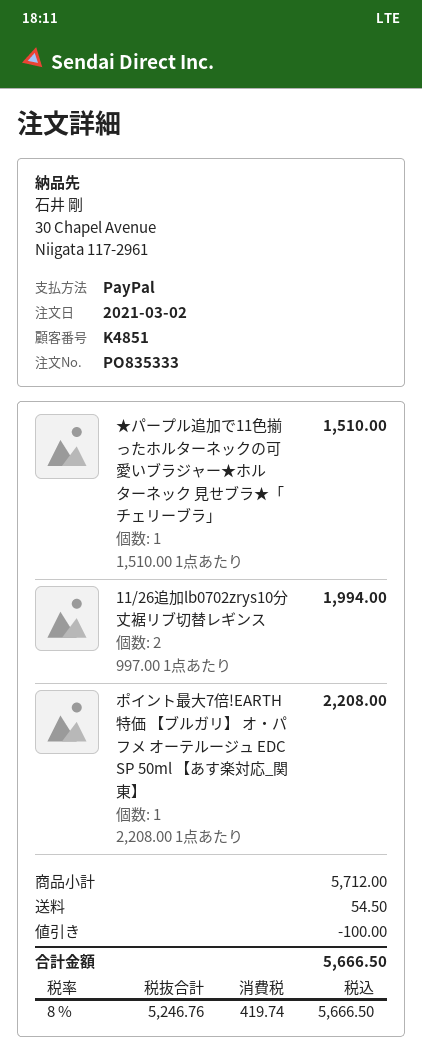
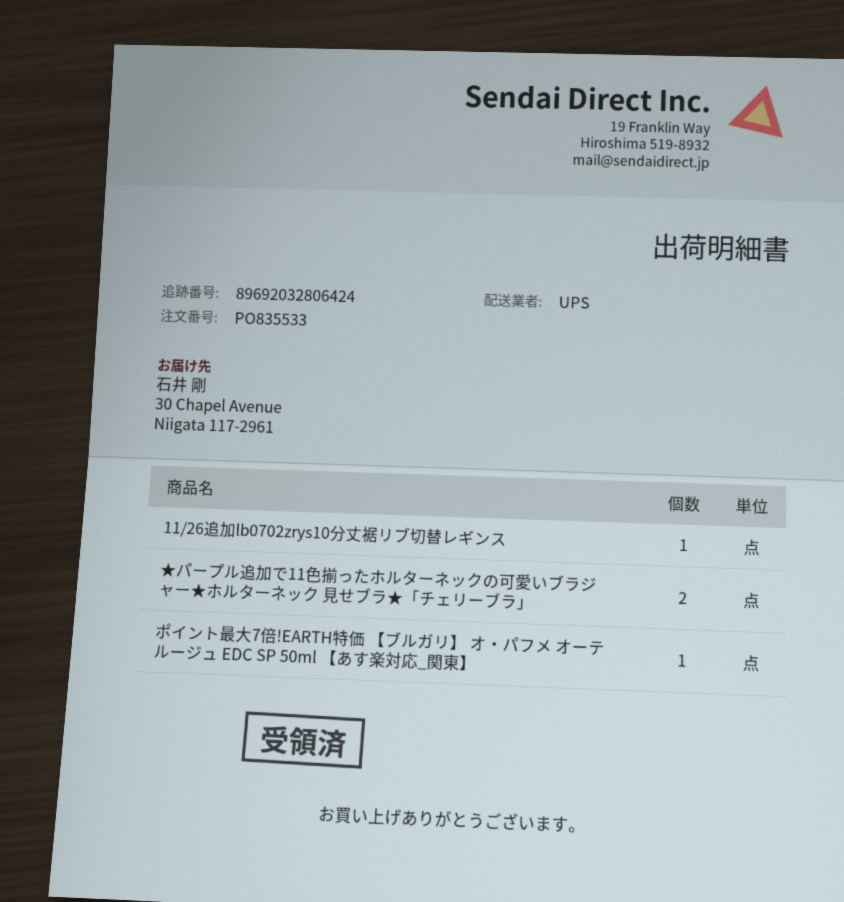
order number: PO835333 -> PO835533
★パープル追加で11色揃ったホルターネックの可愛いブラジャー★ホルターネック 見せブラ★「チェリーブラ」: 1 -> 2
11/26追加lb0702zrys10分丈裾リブ切替レギンス: 2 -> 1

